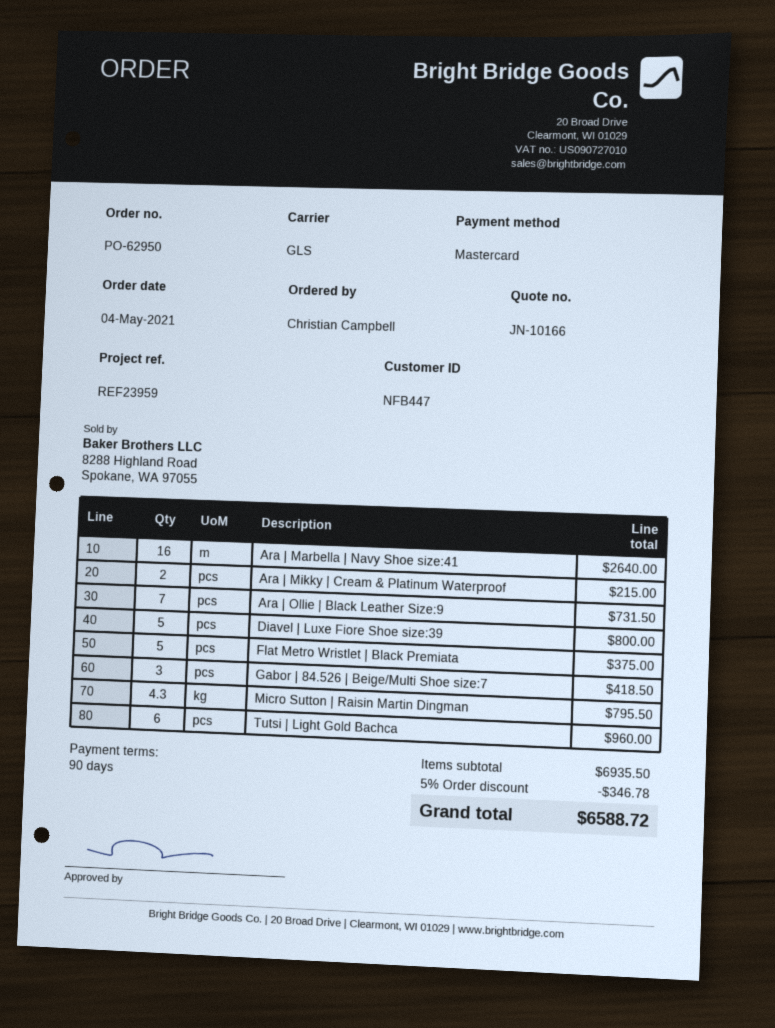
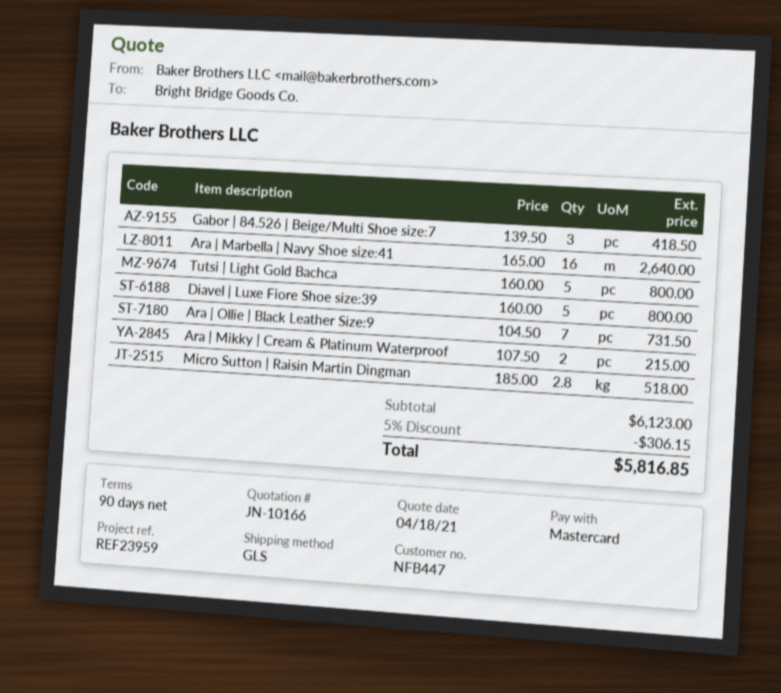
Flat Metro Wristlet | Black Premiata: 5 for 375.00 -> none
Micro Sutton | Raisin Martin Dingman: 4.3 for 795.50 -> 2.8 for 518.00
Tutsi | Light Gold Bachca: 6 for 960.00 -> 5 for 800.00
subtotal: 6935.50 -> 6123.00
discount: 5% = 346.78 -> 5% = 306.15
total: 6588.72 -> 5816.85

